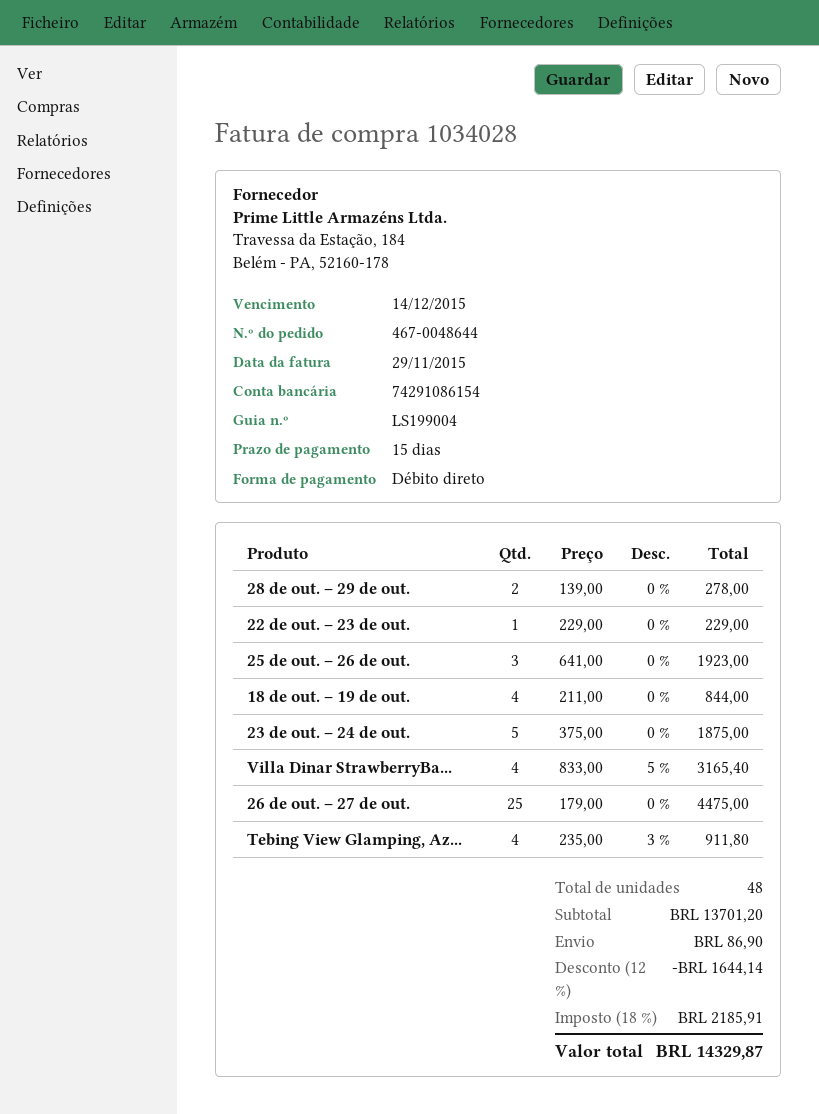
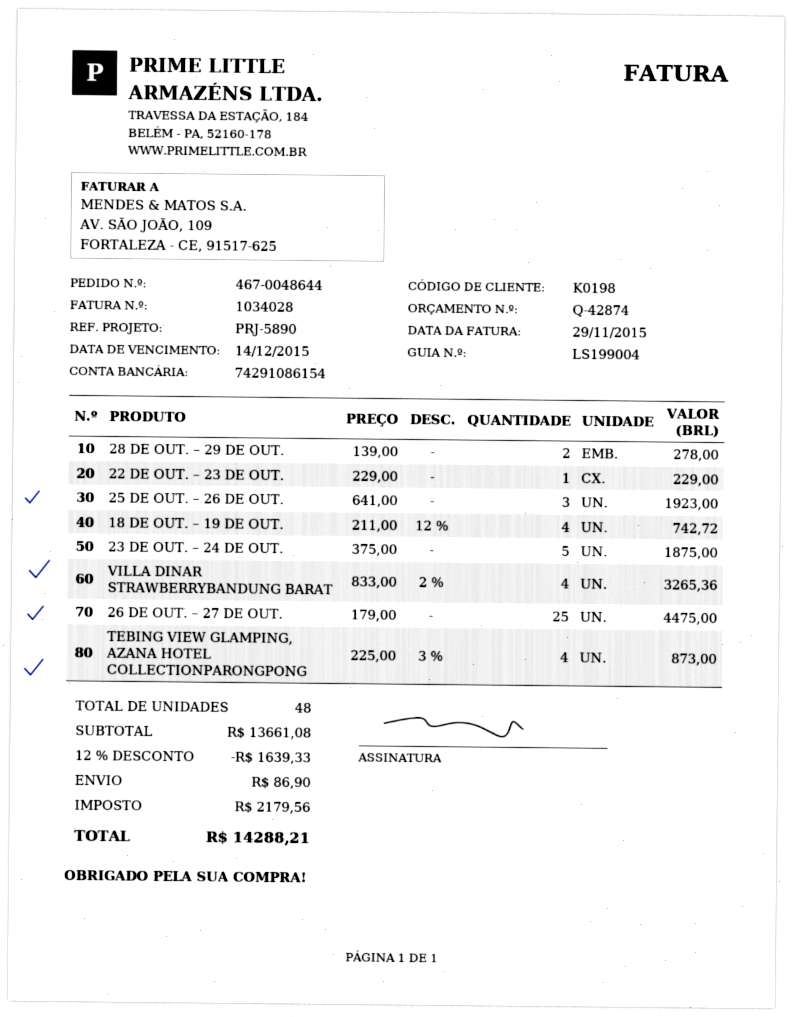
18 de out. – 19 de out.: 4 x 211.00 = 844.00 -> 4 x 211.00 - 12% = 742.72
Villa Dinar StrawberryBa...: 4 x 833.00 - 5% = 3165.40 -> 4 x 833.00 - 2% = 3265.36
Tebing View Glamping, Az...: 4 x 235.00 - 3% = 911.80 -> 4 x 225.00 - 3% = 873.00
subtotal: 13701.20 -> 13661.08
discount: 12% = 1644.14 -> 12% = 1639.33
tax: 2185.91 -> 2179.56
total: 14329.87 -> 14288.21

